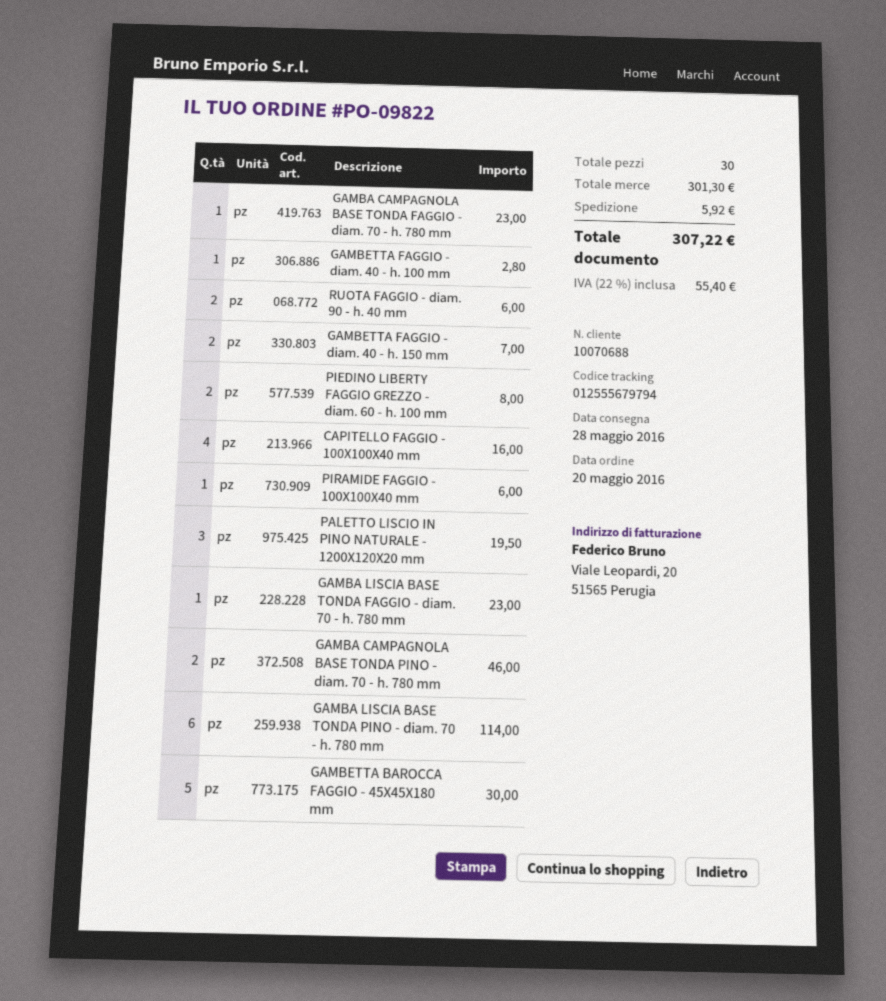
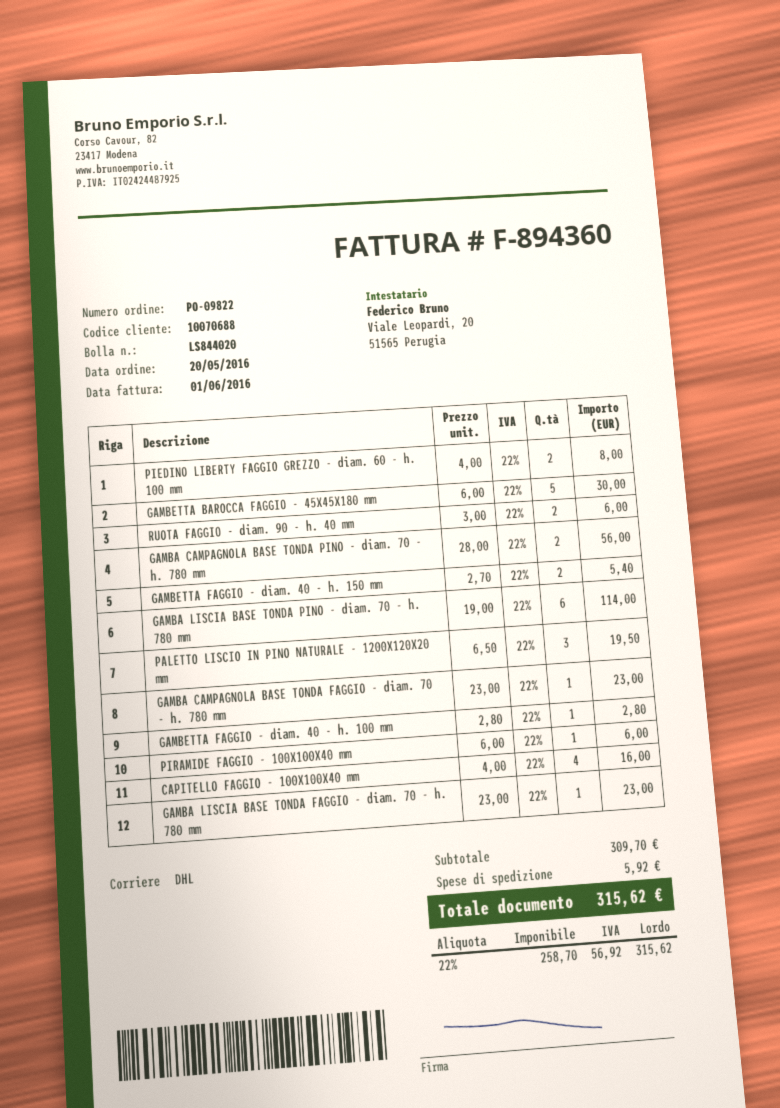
GAMBETTA FAGGIO - diam. 40 - h. 150 mm: 2 for 7.00 -> 2 for 5.40
GAMBA CAMPAGNOLA BASE TONDA PINO - diam. 70 - h. 780 mm: 2 for 46.00 -> 2 for 56.00
subtotal: 301.30 -> 309.70
tax: 22% = 55.40 -> 22% = 56.92
total: 307.22 -> 315.62

